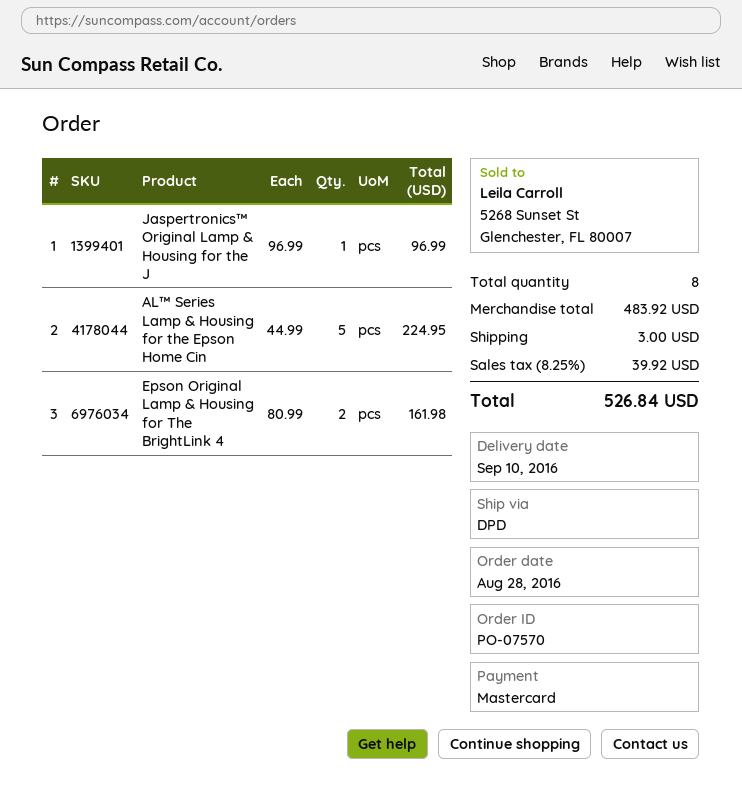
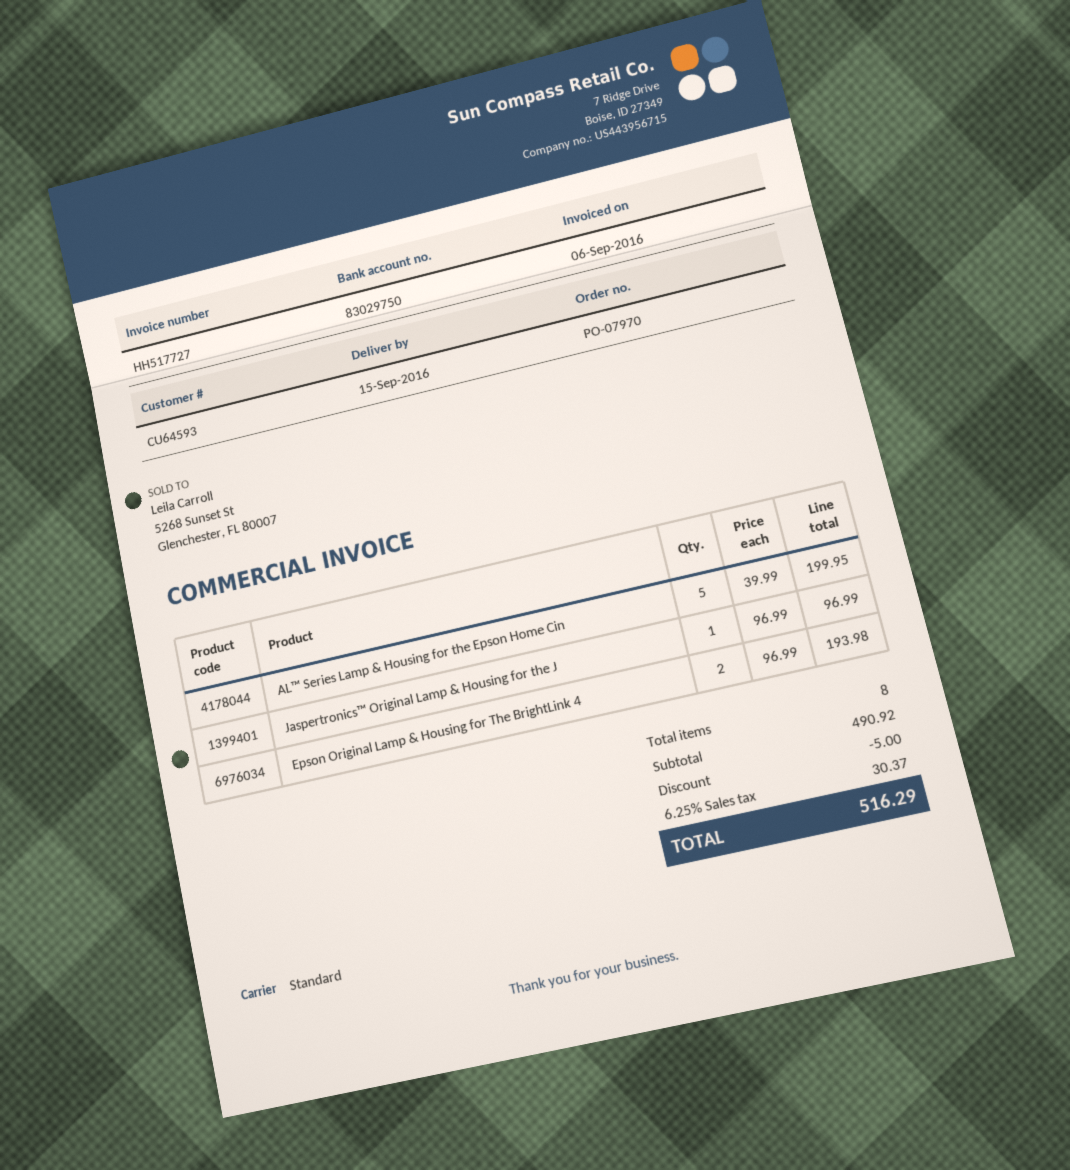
order number: PO-07570 -> PO-07970
delivery date: 2016-09-10 -> 2016-09-15
shipping method: DPD -> standard
AL™ Series Lamp & Housing for the Epson Home Cin: 5 x 44.99 = 224.95 -> 5 x 39.99 = 199.95
Epson Original Lamp & Housing for The BrightLink 4: 2 x 80.99 = 161.98 -> 2 x 96.99 = 193.98
subtotal: 483.92 -> 490.92
discount: none -> 5.00
shipping: 3.00 -> none
tax: 8.25% = 39.92 -> 6.25% = 30.37
total: 526.84 -> 516.29

